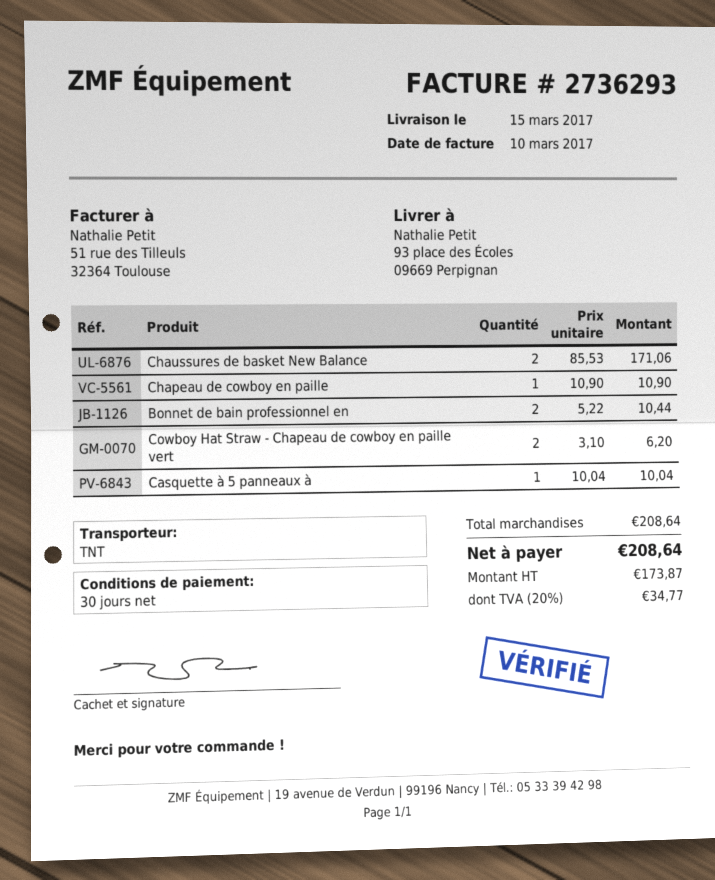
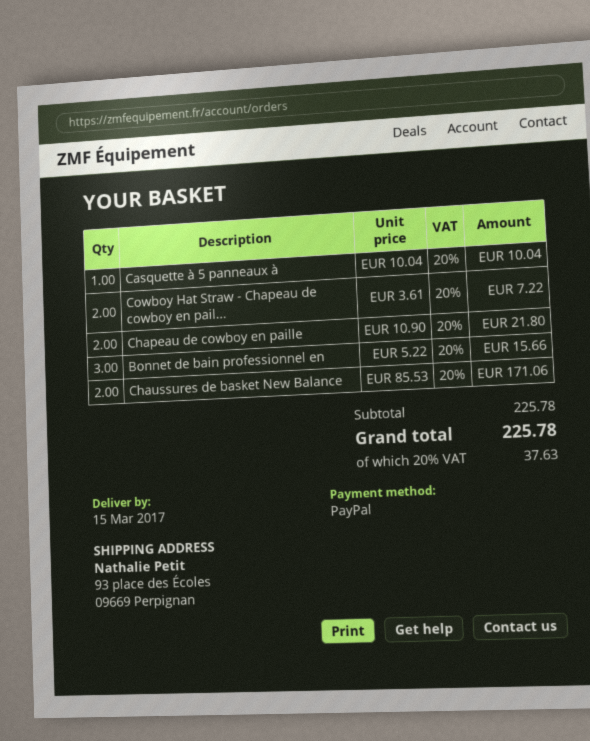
Chapeau de cowboy en paille: 1 x 10.90 = 10.90 -> 2 x 10.90 = 21.80
Bonnet de bain professionnel en: 2 x 5.22 = 10.44 -> 3 x 5.22 = 15.66
Cowboy Hat Straw - Chapeau de cowboy en paille vert: 2 x 3.10 = 6.20 -> 2 x 3.61 = 7.22
subtotal: 208.64 -> 225.78
tax: 20% = 34.77 -> 20% = 37.63
total: 208.64 -> 225.78

